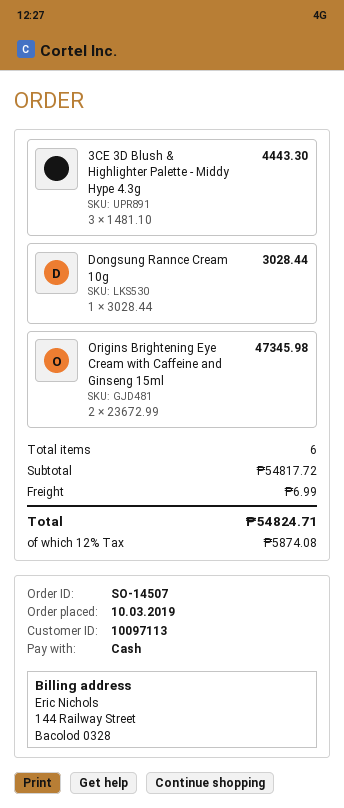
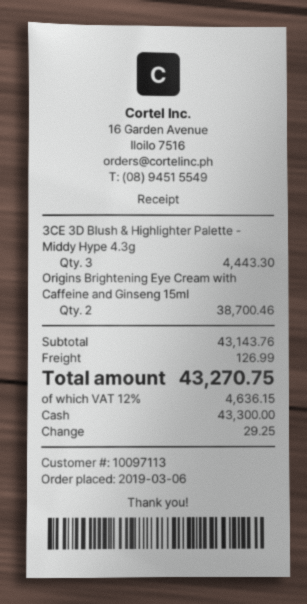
order date: 2019-03-10 -> 2019-03-06
Dongsung Rannce Cream 10g: 1 for 3028.44 -> none
Origins Brightening Eye Cream with Caffeine and Ginseng 15ml: 2 for 47345.98 -> 2 for 38700.46
subtotal: 54817.72 -> 43143.76
shipping: 6.99 -> 126.99
tax: 12% = 5874.08 -> 12% = 4636.15
total: 54824.71 -> 43270.75

